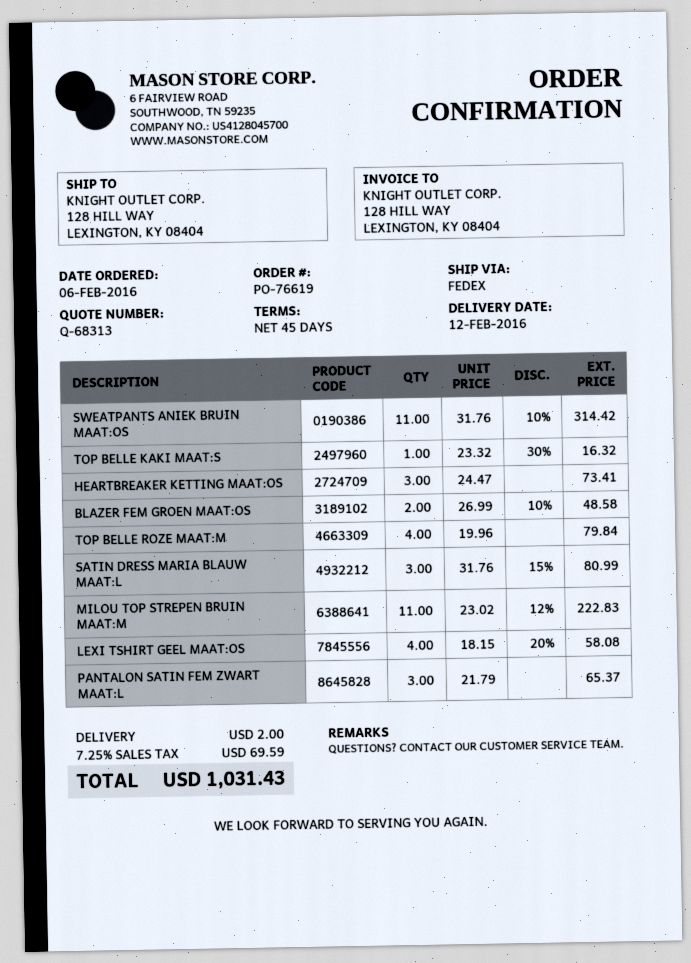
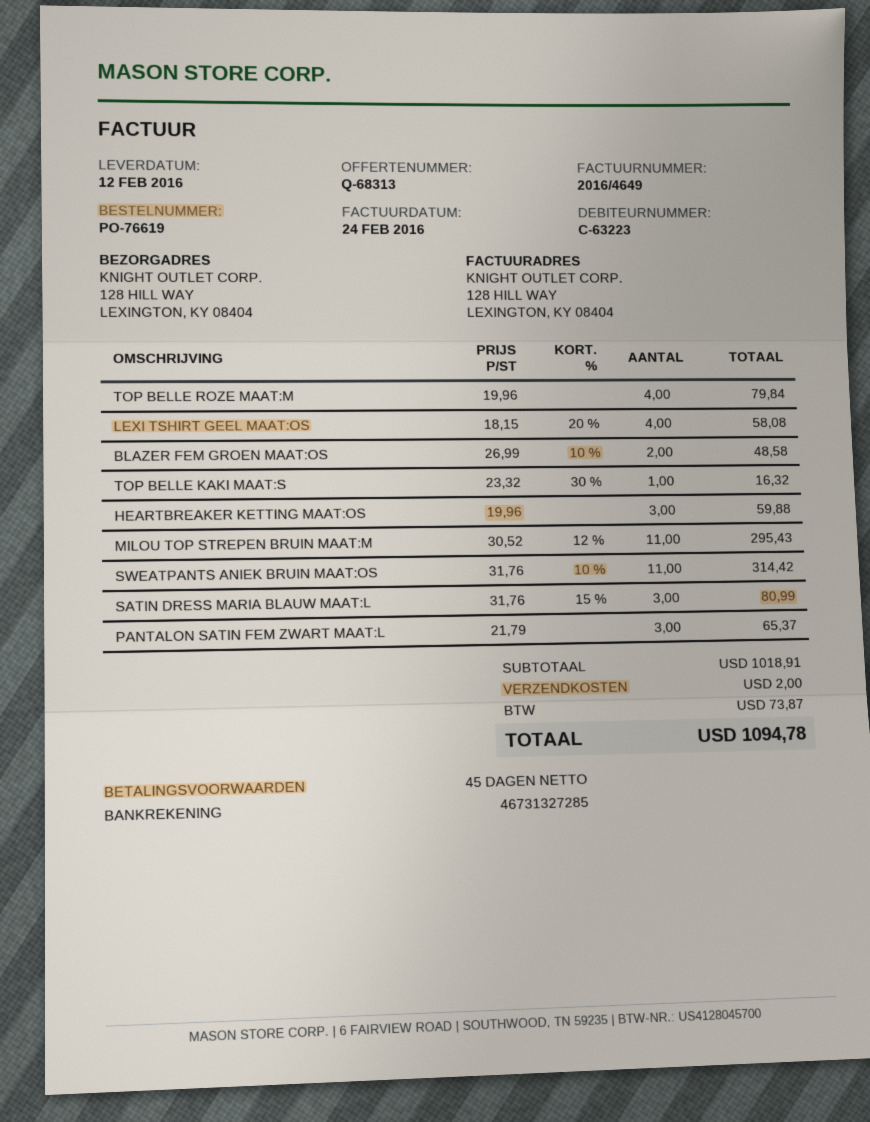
HEARTBREAKER KETTING MAAT:OS: 3 x 24.47 = 73.41 -> 3 x 19.96 = 59.88
MILOU TOP STREPEN BRUIN MAAT:M: 11 x 23.02 - 12% = 222.83 -> 11 x 30.52 - 12% = 295.43
tax: 69.59 -> 73.87
total: 1031.43 -> 1094.78

